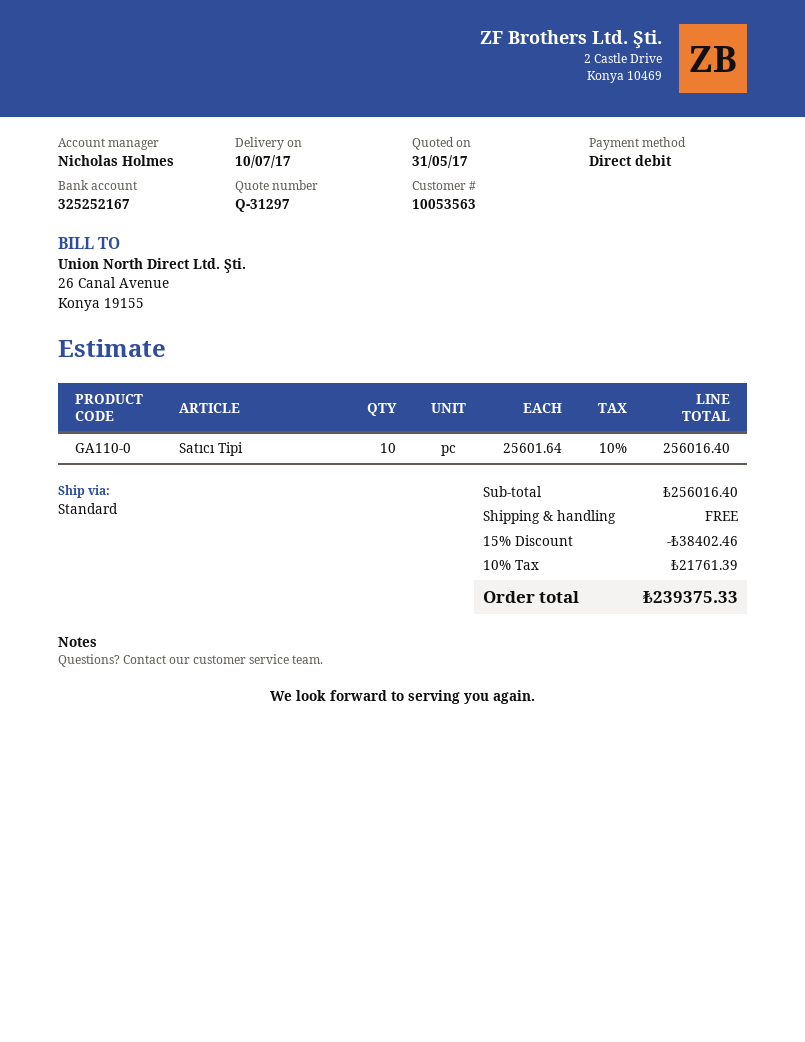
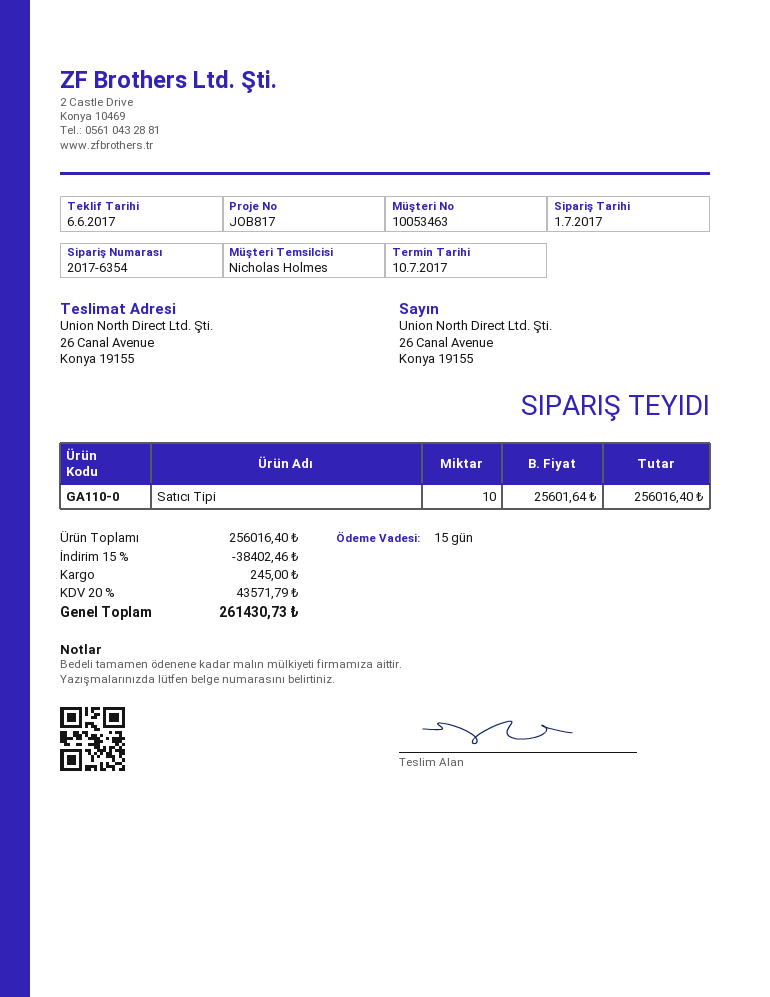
quote date: 2017-05-31 -> 2017-06-06
customer number: 10053563 -> 10053463
shipping: 0.00 -> 245.00
tax: 10% = 21761.39 -> 20% = 43571.79
total: 239375.33 -> 261430.73

